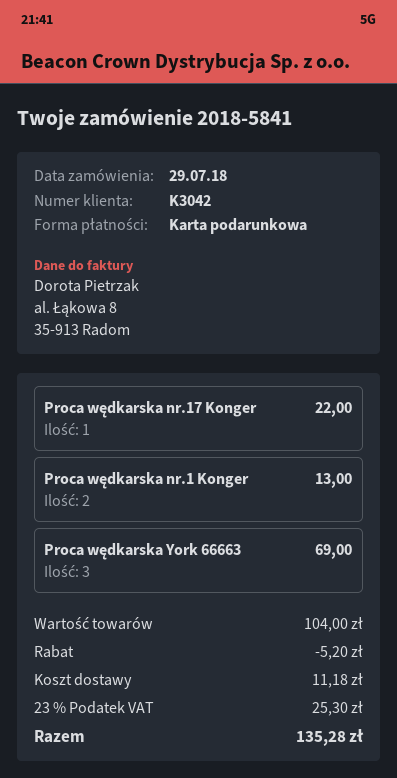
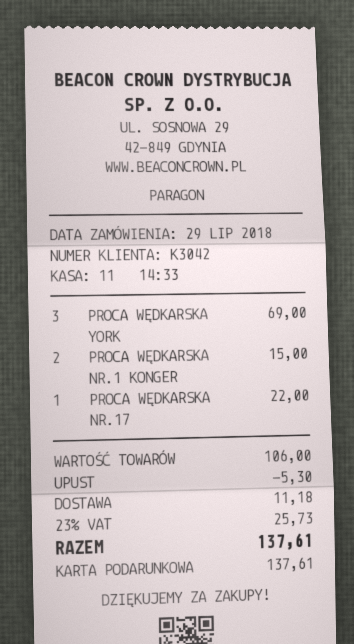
Proca wędkarska nr.1 Konger: 2 for 13.00 -> 2 for 15.00
subtotal: 104.00 -> 106.00
discount: 5.20 -> 5.30
tax: 23% = 25.30 -> 23% = 25.73
total: 135.28 -> 137.61

